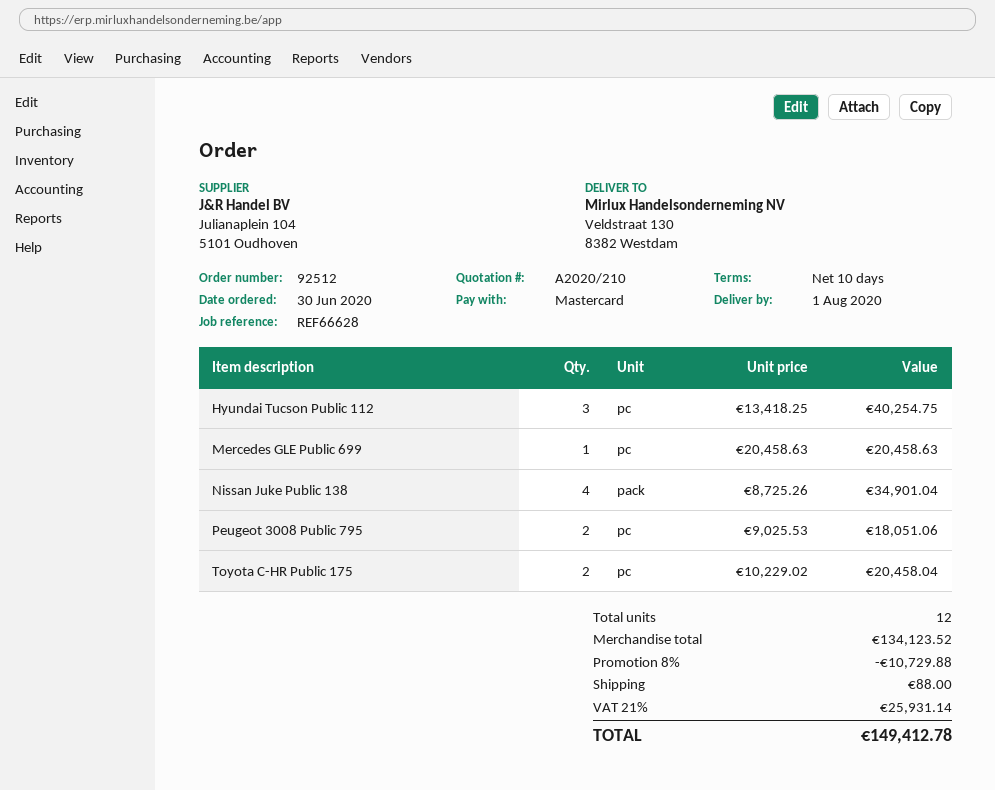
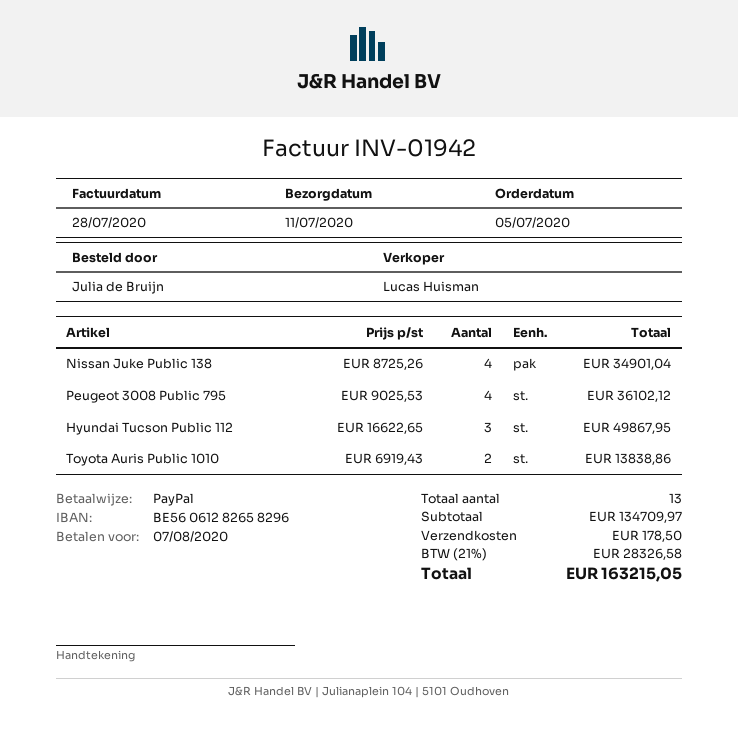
order date: 2020-06-30 -> 2020-07-05
delivery date: 2020-08-01 -> 2020-07-11
payment method: Mastercard -> PayPal
Hyundai Tucson Public 112: 3 x 13418.25 = 40254.75 -> 3 x 16622.65 = 49867.95
Mercedes GLE Public 699: 1 x 20458.63 = 20458.63 -> none
Peugeot 3008 Public 795: 2 x 9025.53 = 18051.06 -> 4 x 9025.53 = 36102.12
Toyota C-HR Public 175: 2 x 10229.02 = 20458.04 -> none
Toyota Auris Public 1010: none -> 2 x 6919.43 = 13838.86
total quantity: 12 -> 13
subtotal: 134123.52 -> 134709.97
discount: 8% = 10729.88 -> none
shipping: 88.00 -> 178.50
tax: 21% = 25931.14 -> 21% = 28326.58
total: 149412.78 -> 163215.05

